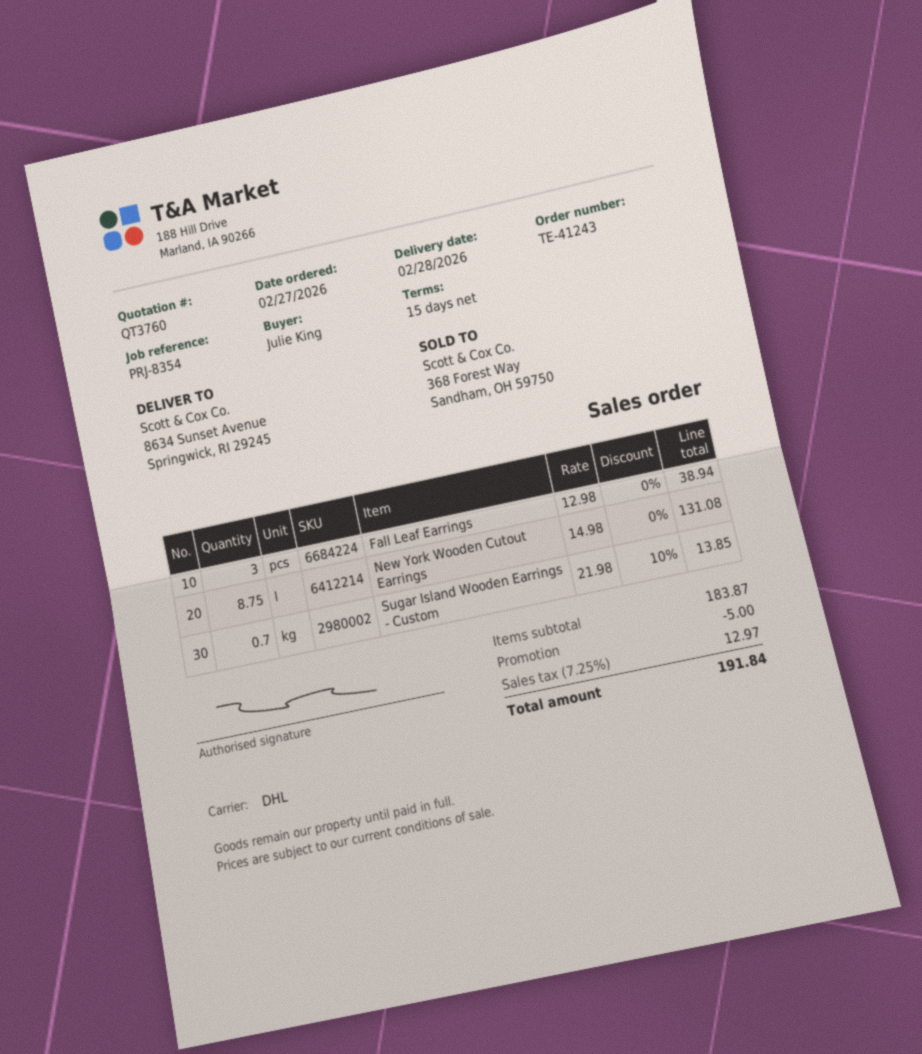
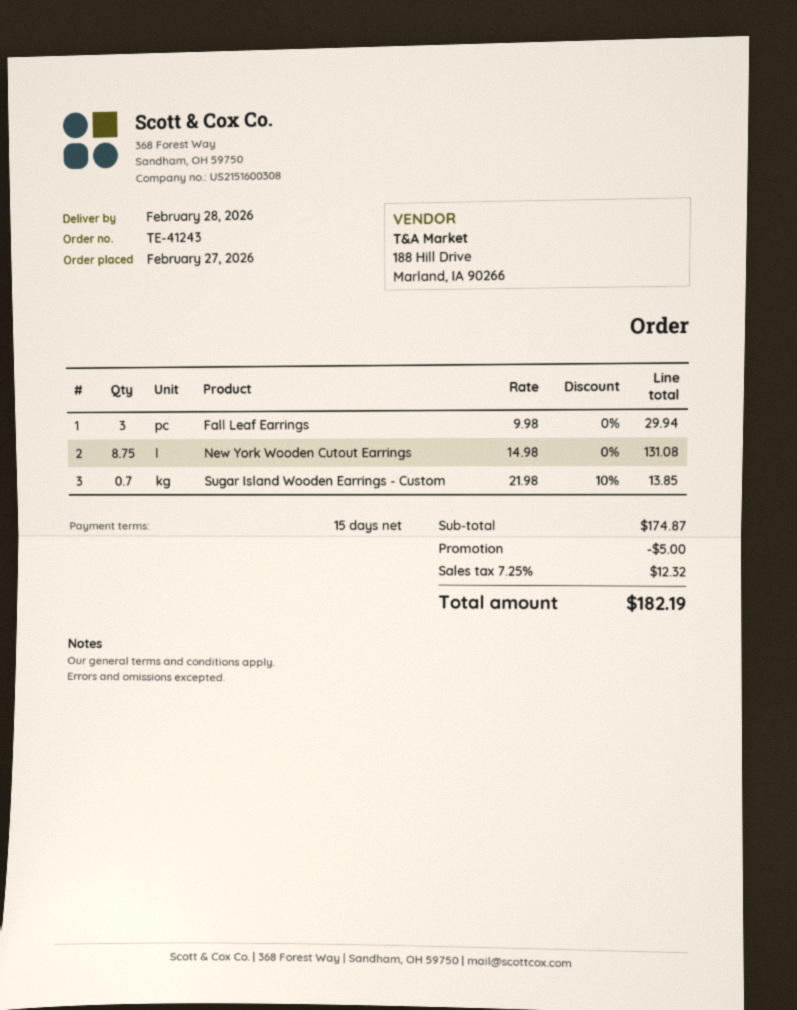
Fall Leaf Earrings: 3 x 12.98 = 38.94 -> 3 x 9.98 = 29.94
subtotal: 183.87 -> 174.87
tax: 7.25% = 12.97 -> 7.25% = 12.32
total: 191.84 -> 182.19

